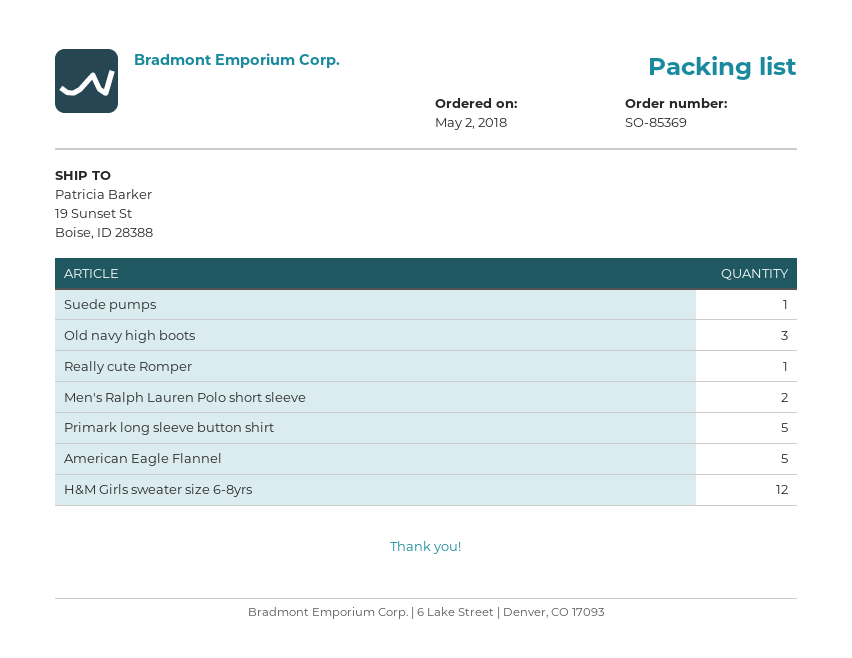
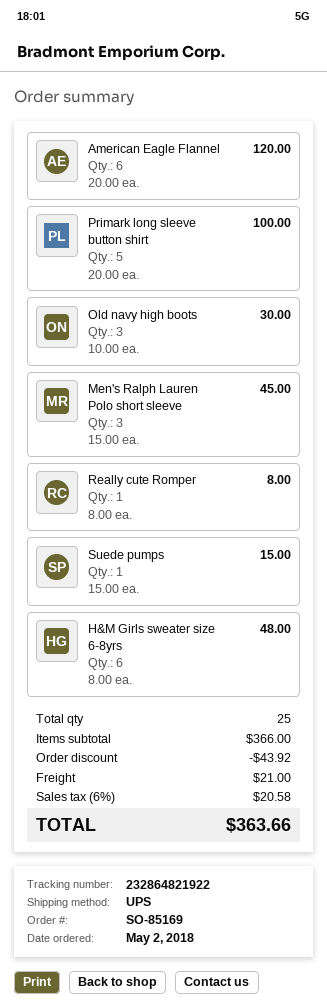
order number: SO-85369 -> SO-85169
Men's Ralph Lauren Polo short sleeve: 2 -> 3
American Eagle Flannel: 5 -> 6
H&M Girls sweater size 6-8yrs: 12 -> 6

